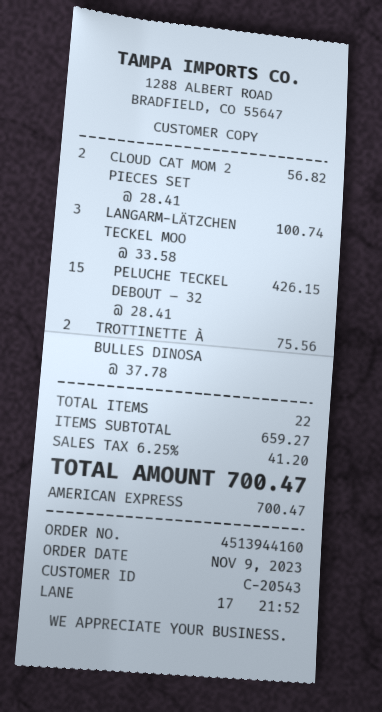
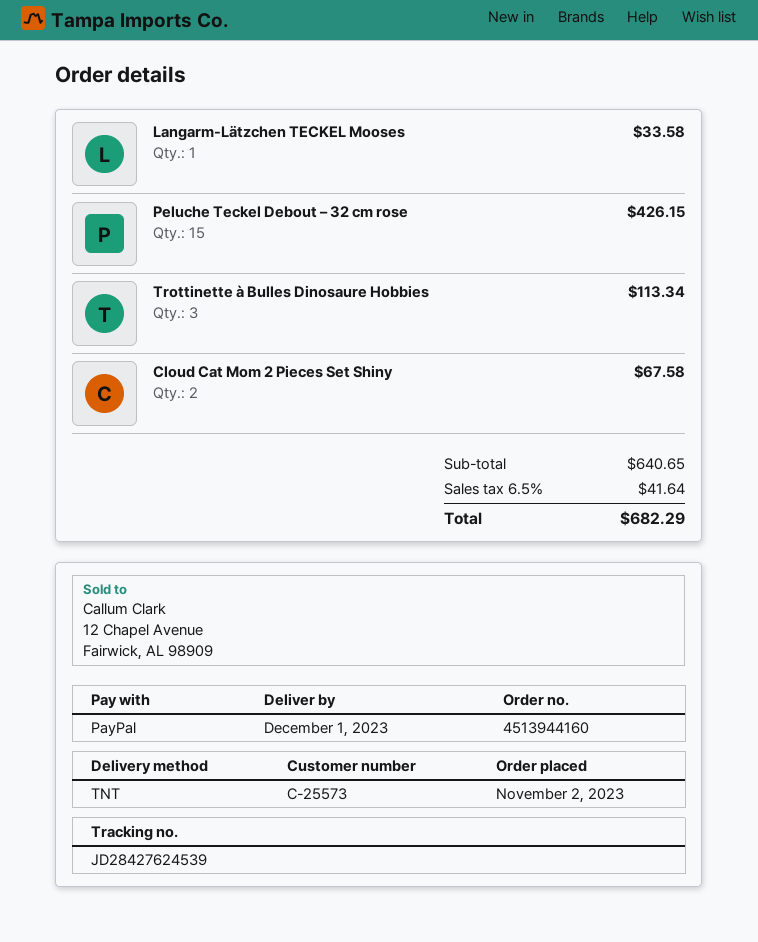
order date: 2023-11-09 -> 2023-11-02
customer number: C-20543 -> C-25573
payment method: American Express -> PayPal
CLOUD CAT MOM 2 PIECES SET: 2 for 56.82 -> 2 for 67.58
LANGARM-LÄTZCHEN TECKEL MOO: 3 for 100.74 -> 1 for 33.58
TROTTINETTE À BULLES DINOSA: 2 for 75.56 -> 3 for 113.34
subtotal: 659.27 -> 640.65
tax: 6.25% = 41.20 -> 6.5% = 41.64
total: 700.47 -> 682.29

